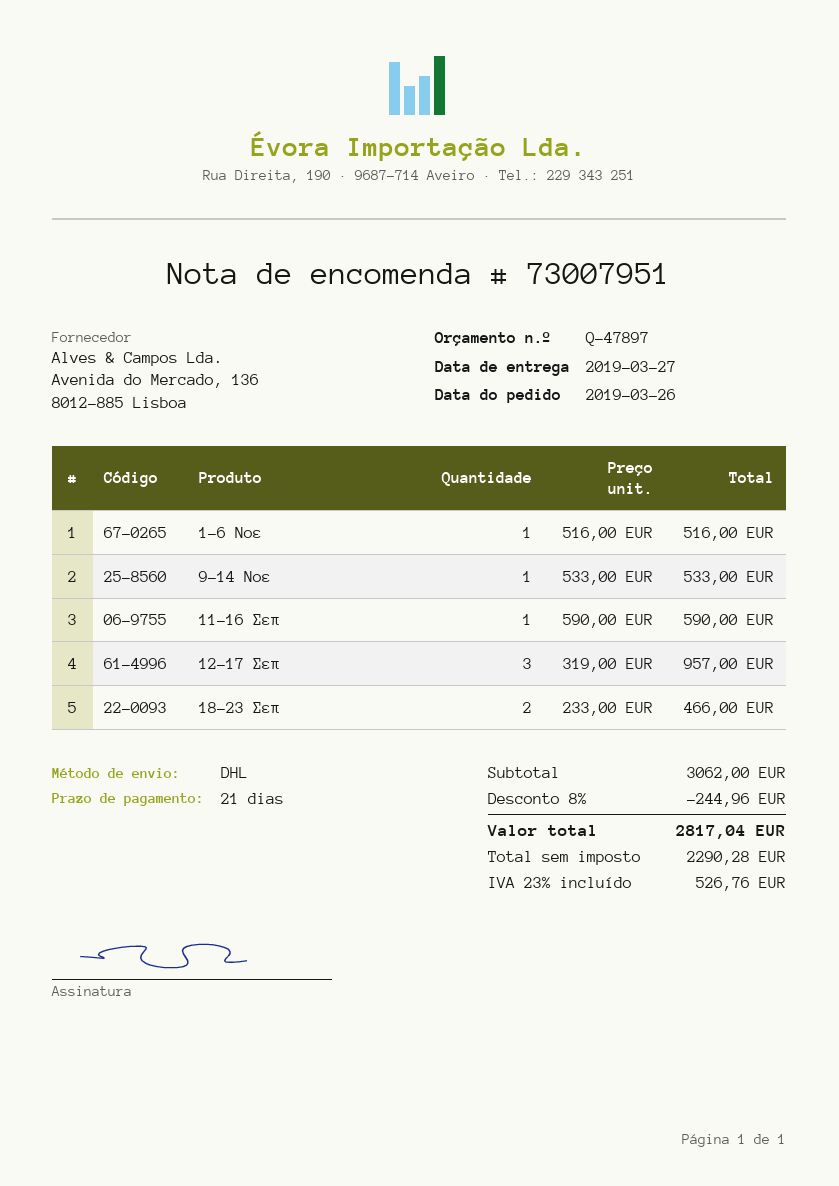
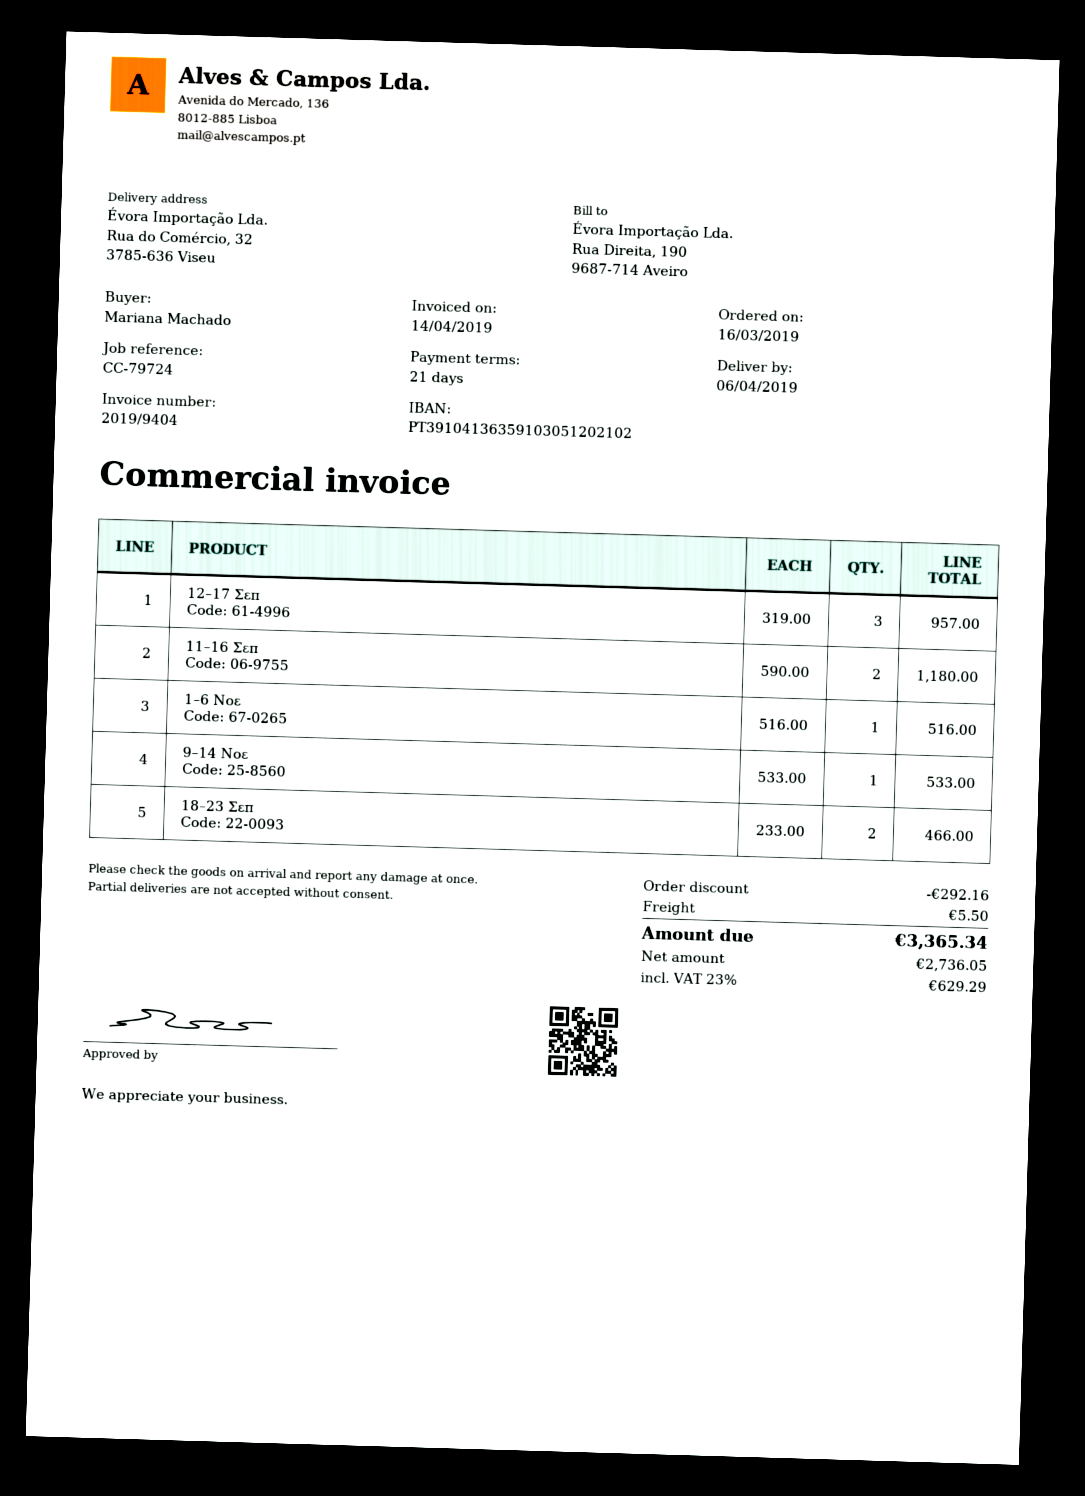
order date: 2019-03-26 -> 2019-03-16
delivery date: 2019-03-27 -> 2019-04-06
11–16 Σεπ: 1 x 590.00 = 590.00 -> 2 x 590.00 = 1180.00
discount: 244.96 -> 292.16
shipping: none -> 5.50
net: 2290.28 -> 2736.05
tax: 23% = 526.76 -> 23% = 629.29
total: 2817.04 -> 3365.34

